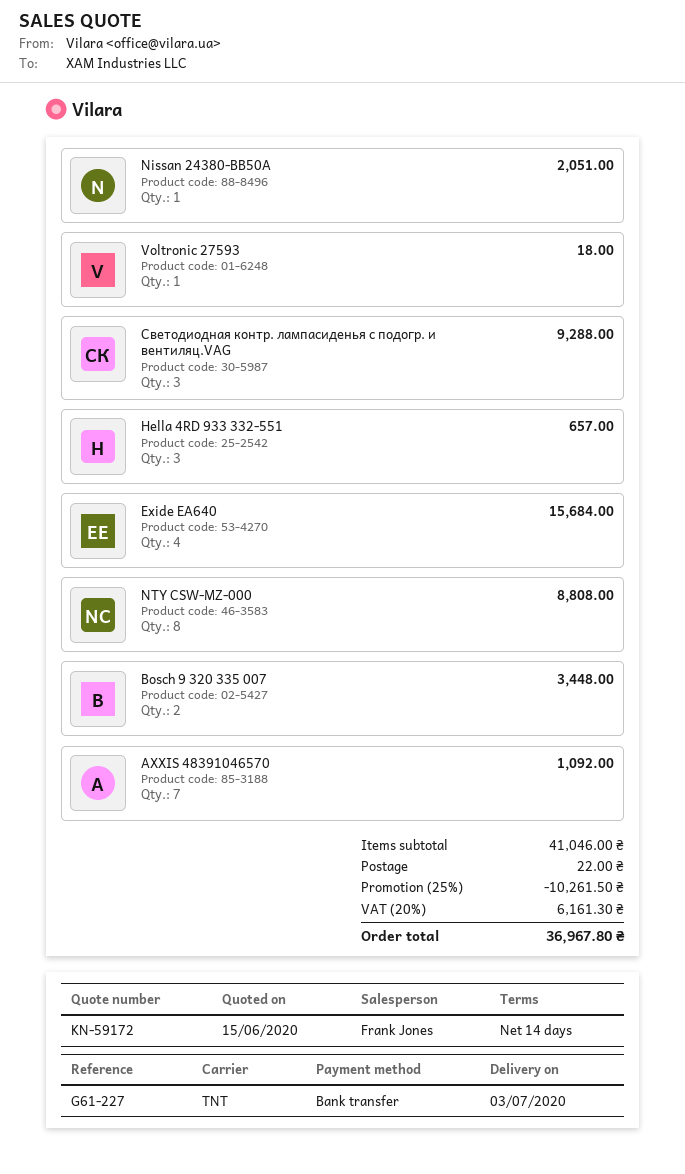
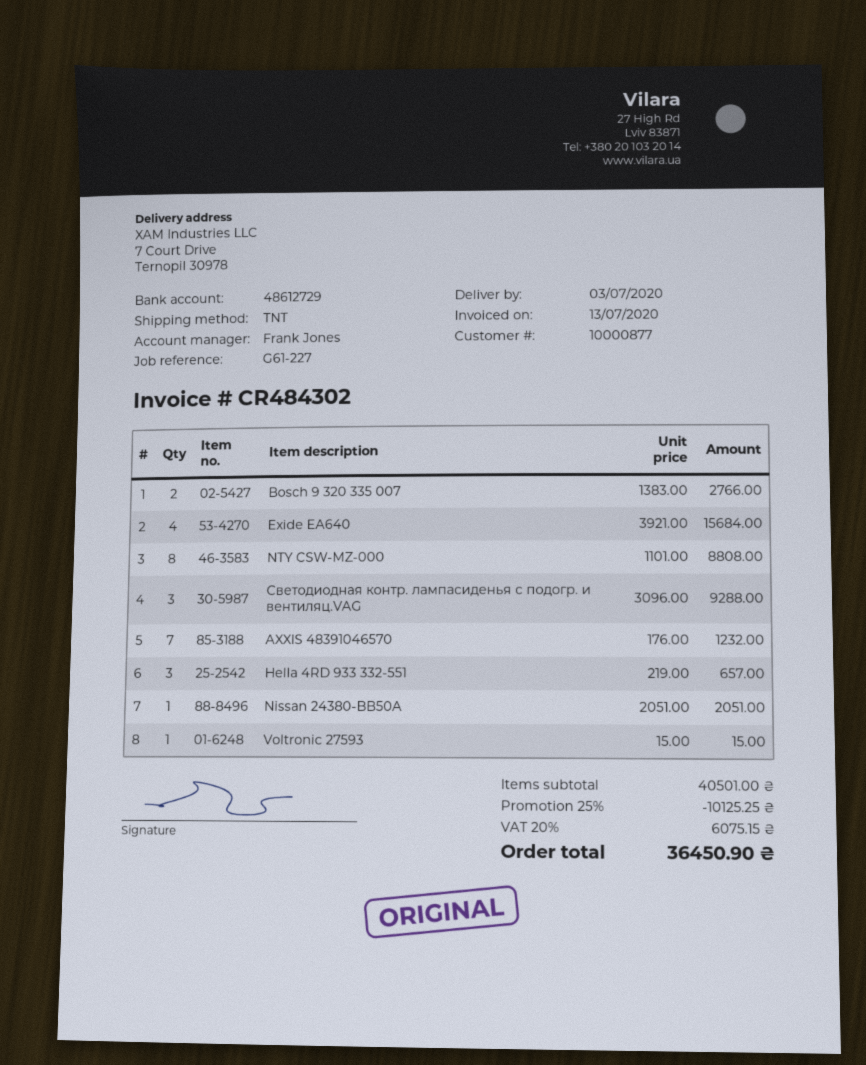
Voltronic 27593: 1 for 18.00 -> 1 for 15.00
Bosch 9 320 335 007: 2 for 3448.00 -> 2 for 2766.00
AXXIS 48391046570: 7 for 1092.00 -> 7 for 1232.00
subtotal: 41046.00 -> 40501.00
discount: 25% = 10261.50 -> 25% = 10125.25
shipping: 22.00 -> none
tax: 20% = 6161.30 -> 20% = 6075.15
total: 36967.80 -> 36450.90

